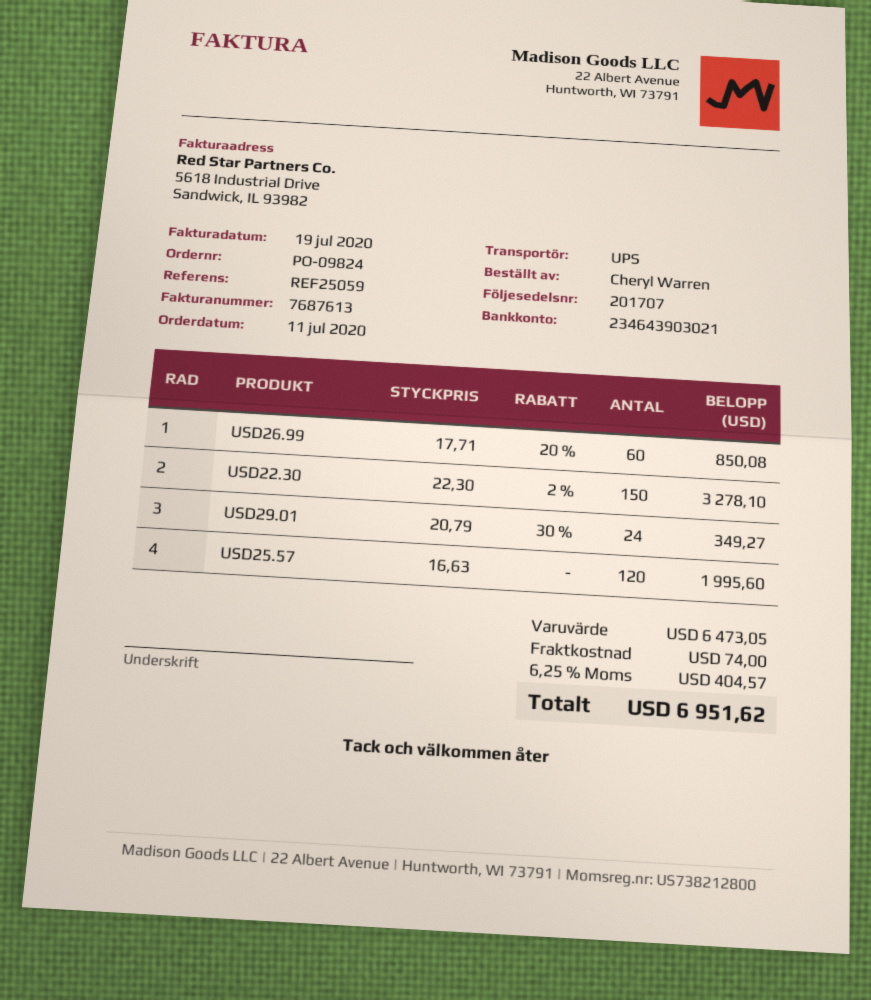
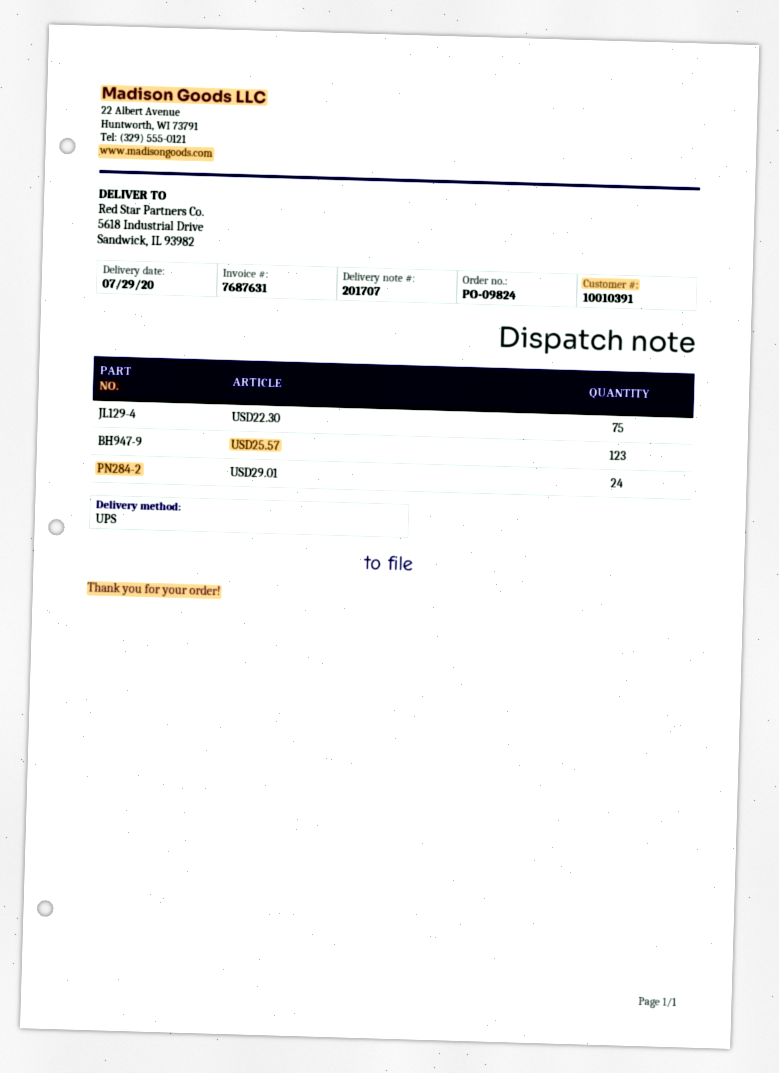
invoice number: 7687613 -> 7687631
USD26.99: 60 -> none
USD22.30: 150 -> 75
USD25.57: 120 -> 123

